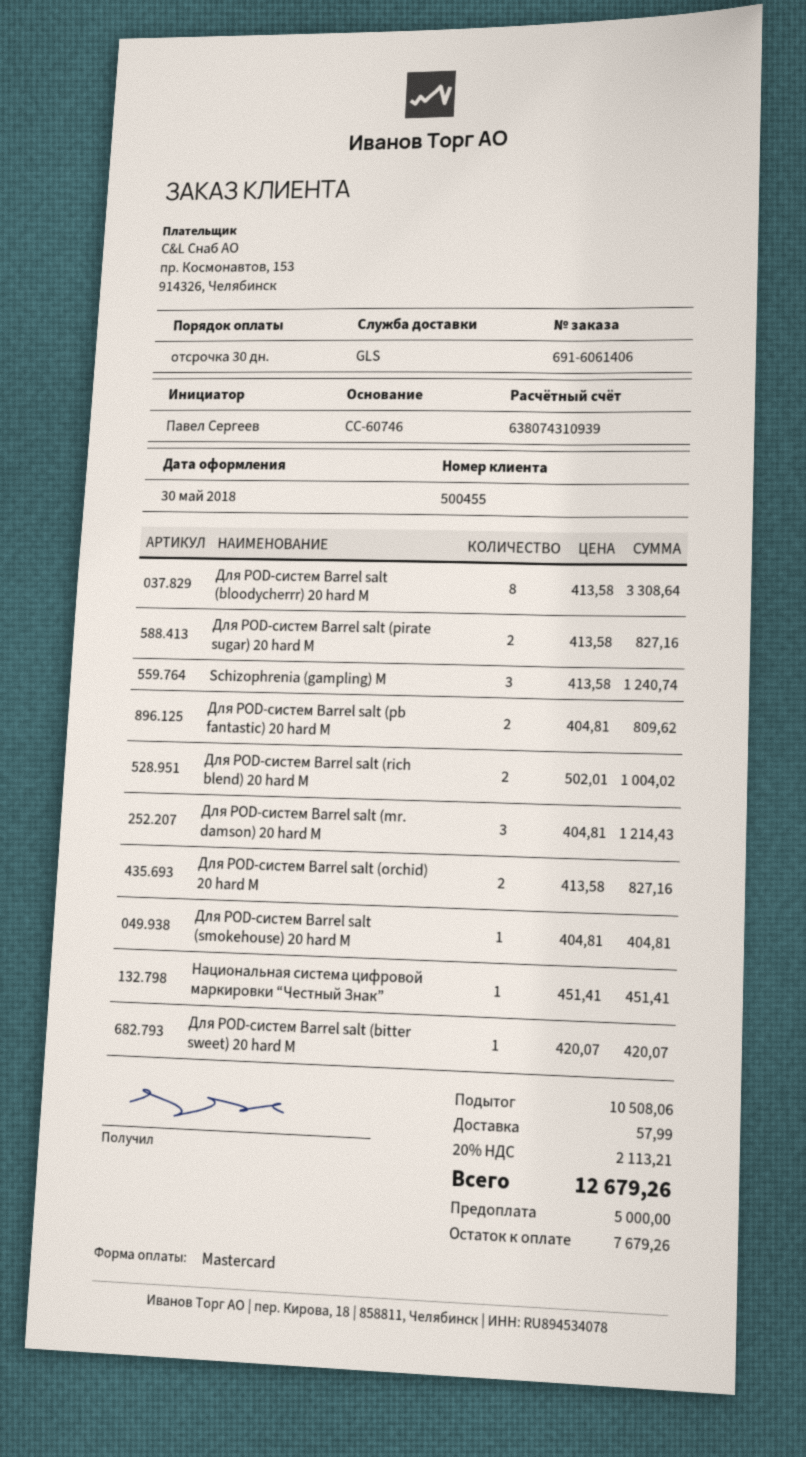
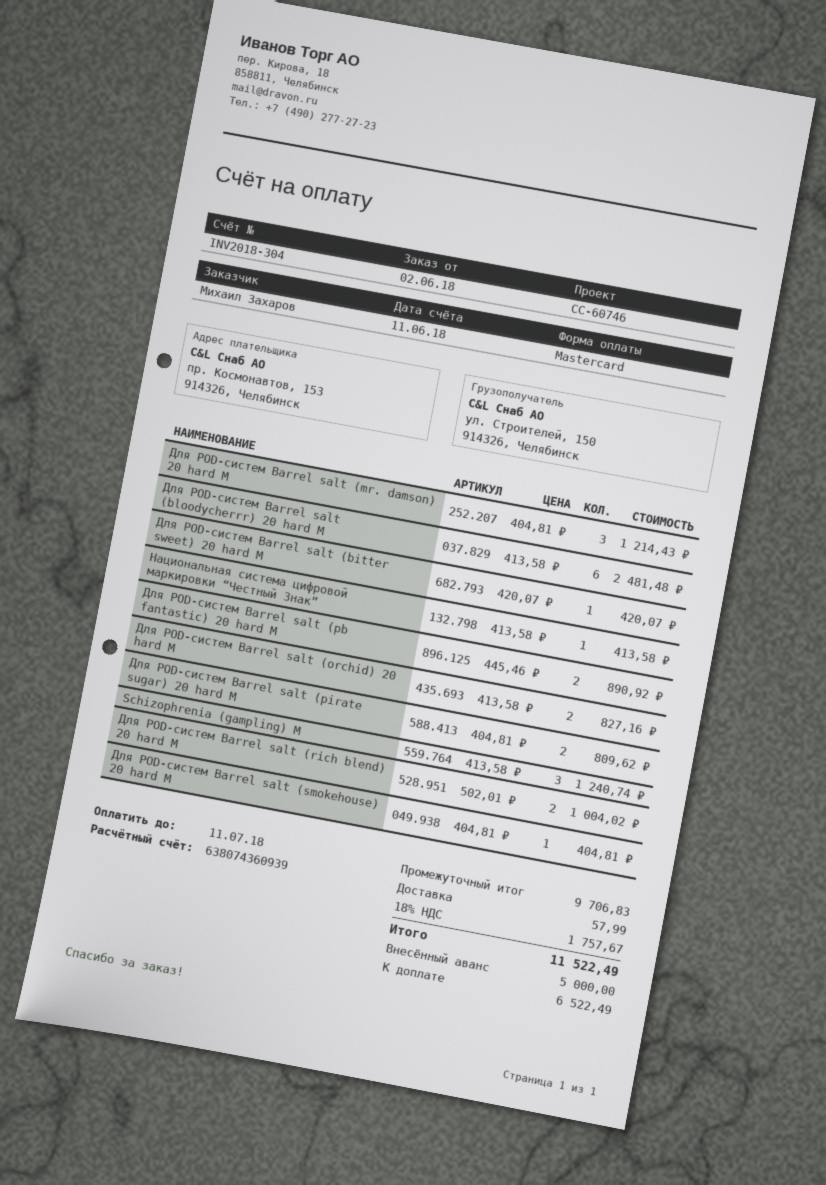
order date: 2018-05-30 -> 2018-06-02
ordered by: Павел Сергеев -> Михаил Захаров
bank account: 638074310939 -> 638074360939
Для POD-систем Barrel salt (bloodycherrr) 20 hard M: 8 x 413.58 = 3308.64 -> 6 x 413.58 = 2481.48
Для POD-систем Barrel salt (pirate sugar) 20 hard M: 2 x 413.58 = 827.16 -> 2 x 404.81 = 809.62
Для POD-систем Barrel salt (pb fantastic) 20 hard M: 2 x 404.81 = 809.62 -> 2 x 445.46 = 890.92
Национальная система цифровой маркировки “Честный Знак”: 1 x 451.41 = 451.41 -> 1 x 413.58 = 413.58
subtotal: 10508.06 -> 9706.83
tax: 20% = 2113.21 -> 18% = 1757.67
total: 12679.26 -> 11522.49
balance: 7679.26 -> 6522.49

